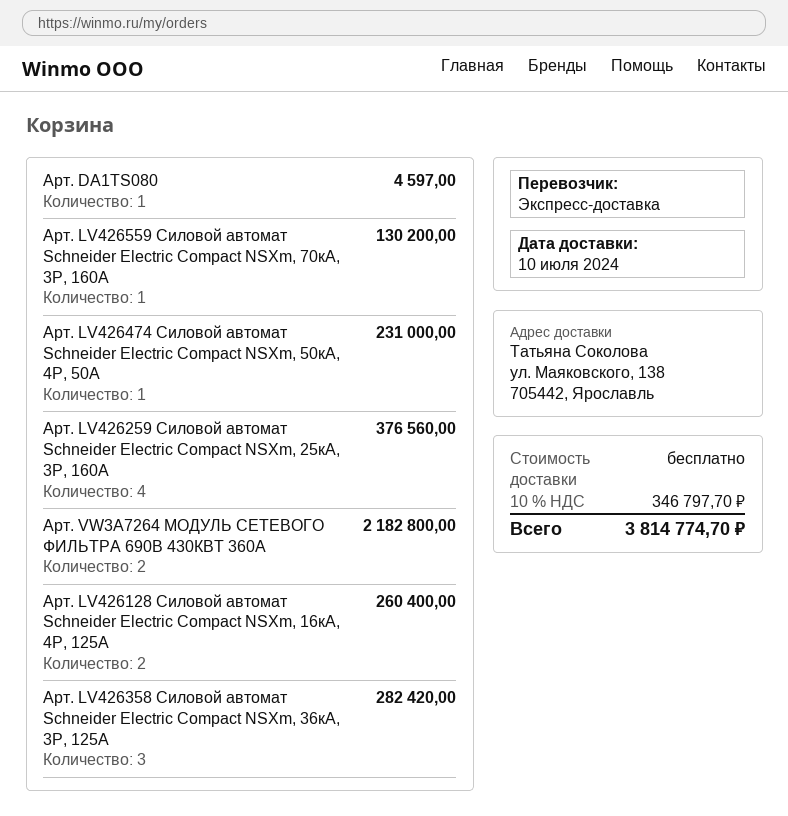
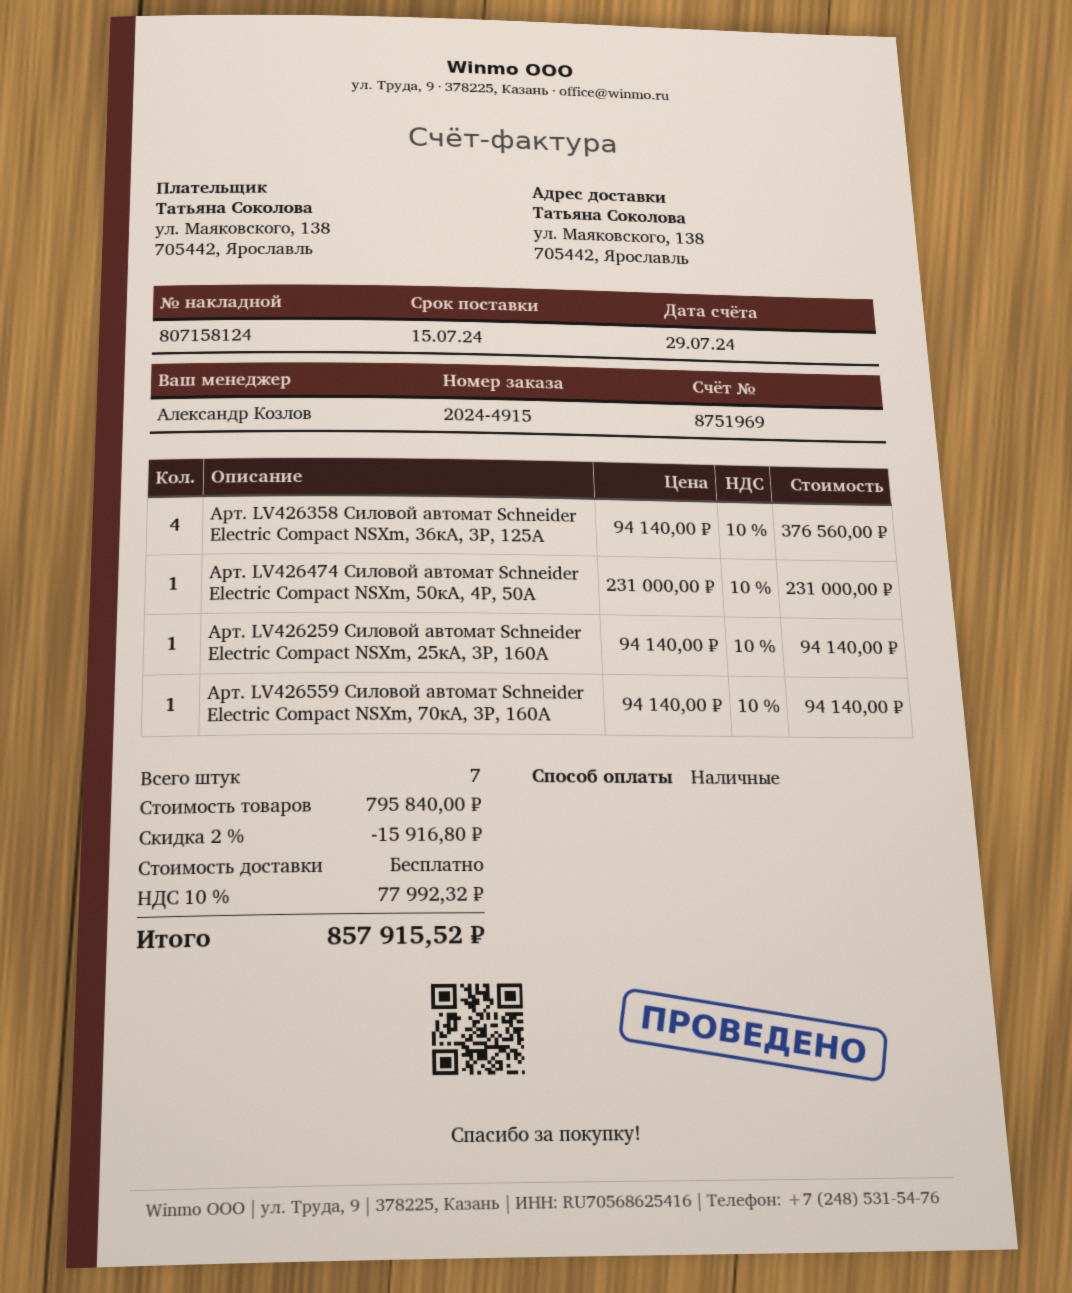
delivery date: 2024-07-10 -> 2024-07-15
Арт. DA1TS080: 1 for 4597.00 -> none
Арт. LV426559 Силовой автомат Schneider Electric Compact NSXm, 70кА, 3P, 160А: 1 for 130200.00 -> 1 for 94140.00
Арт. LV426259 Силовой автомат Schneider Electric Compact NSXm, 25кА, 3P, 160А: 4 for 376560.00 -> 1 for 94140.00
Арт. VW3A7264 МОДУЛЬ СЕТЕВОГО ФИЛЬТРА 690В 430КВТ 360A: 2 for 2182800.00 -> none
Арт. LV426128 Силовой автомат Schneider Electric Compact NSXm, 16кА, 4P, 125А: 2 for 260400.00 -> none
Арт. LV426358 Силовой автомат Schneider Electric Compact NSXm, 36кА, 3P, 125А: 3 for 282420.00 -> 4 for 376560.00
discount: none -> 2% = 15916.80
tax: 10% = 346797.70 -> 10% = 77992.32
total: 3814774.70 -> 857915.52

